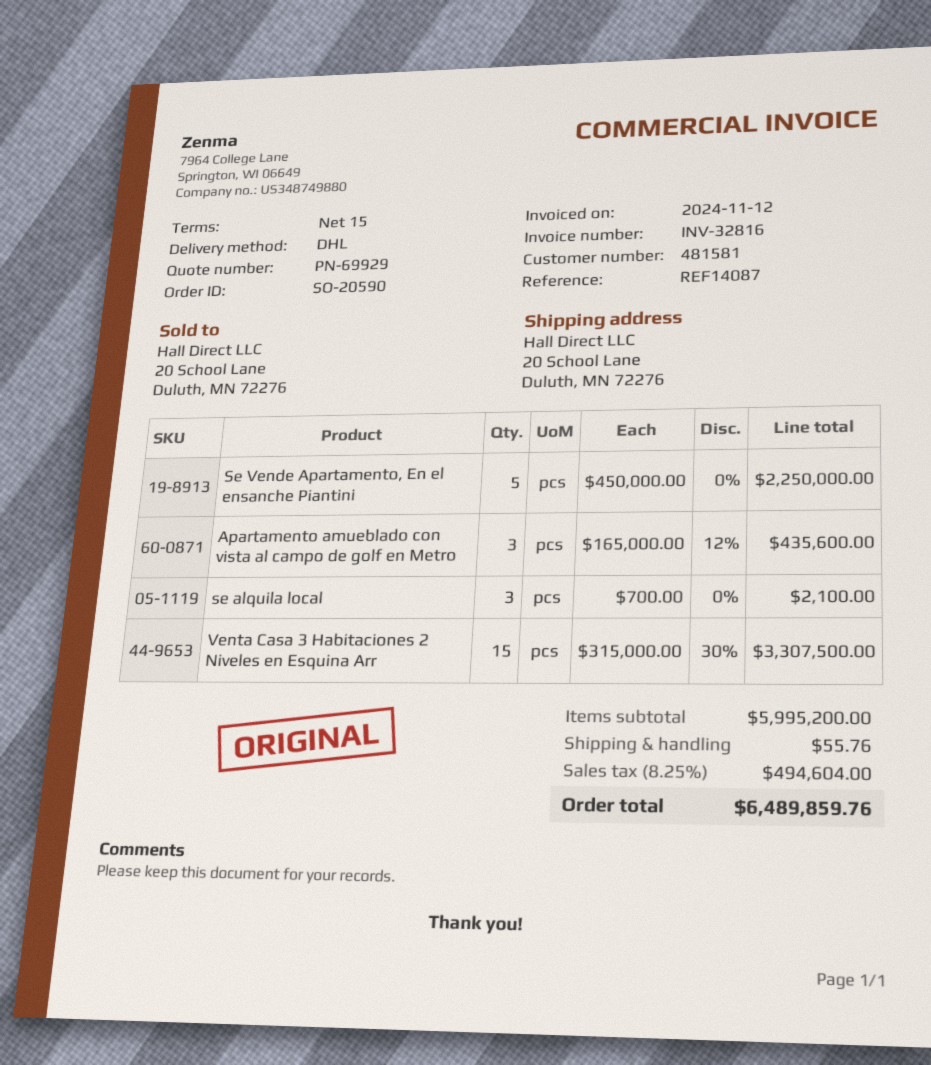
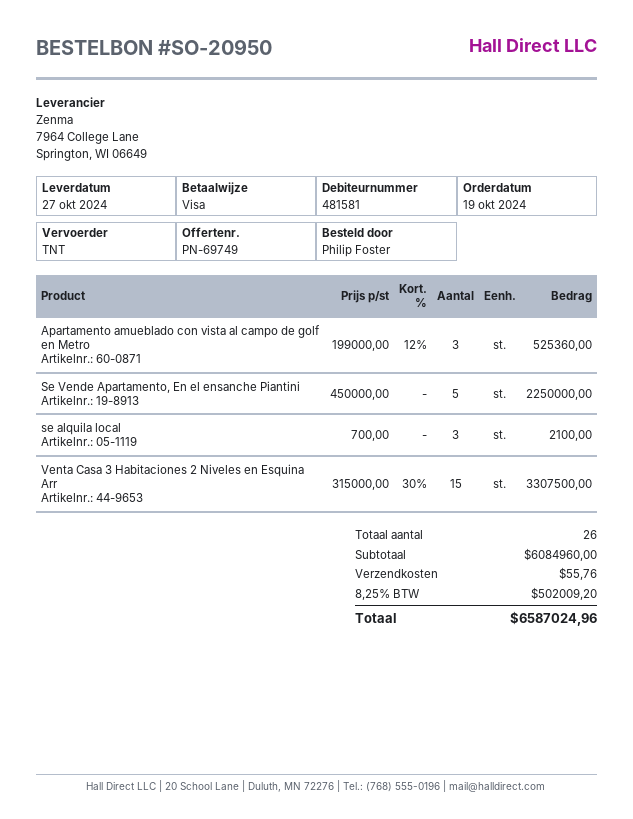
quote number: PN-69929 -> PN-69749
order number: SO-20590 -> SO-20950
shipping method: DHL -> TNT
Apartamento amueblado con vista al campo de golf en Metro: 3 x 165000.00 - 12% = 435600.00 -> 3 x 199000.00 - 12% = 525360.00
subtotal: 5995200.00 -> 6084960.00
tax: 8.25% = 494604.00 -> 8.25% = 502009.20
total: 6489859.76 -> 6587024.96

